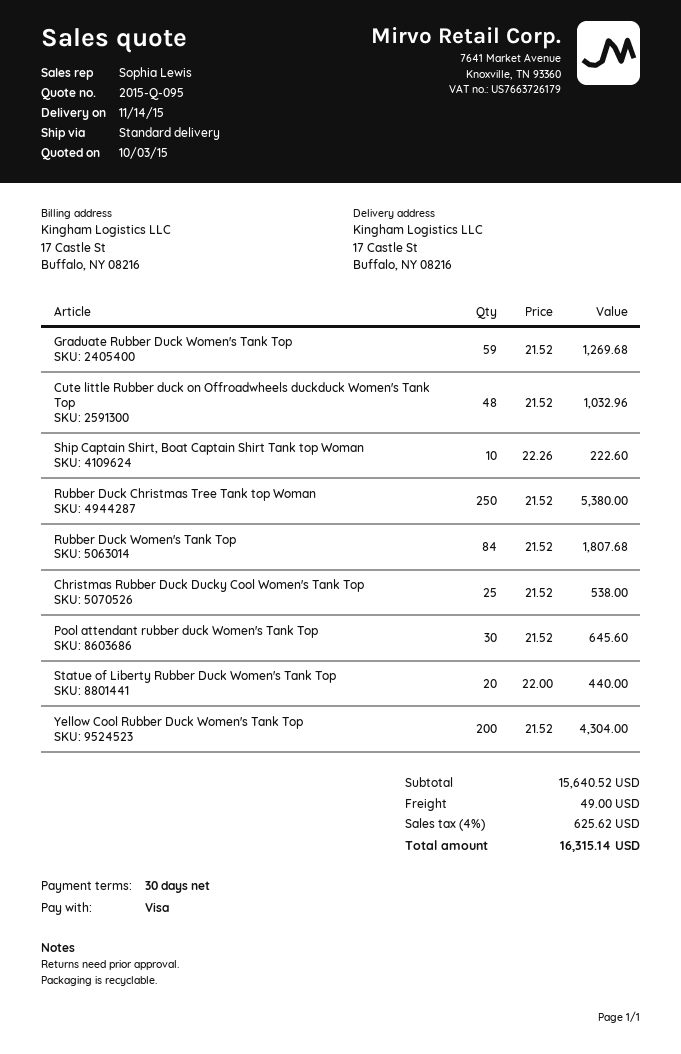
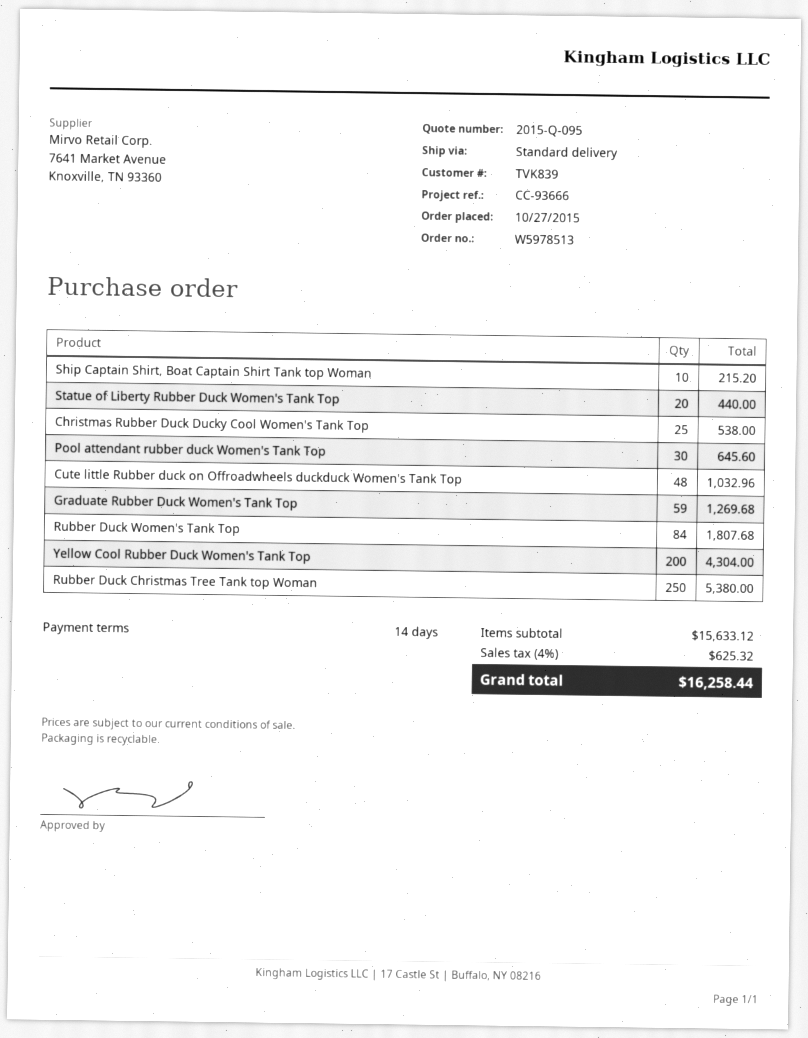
payment terms: 30 days -> 14 days
Ship Captain Shirt, Boat Captain Shirt Tank top Woman: 10 for 222.60 -> 10 for 215.20
subtotal: 15640.52 -> 15633.12
shipping: 49.00 -> none
tax: 4% = 625.62 -> 4% = 625.32
total: 16315.14 -> 16258.44

